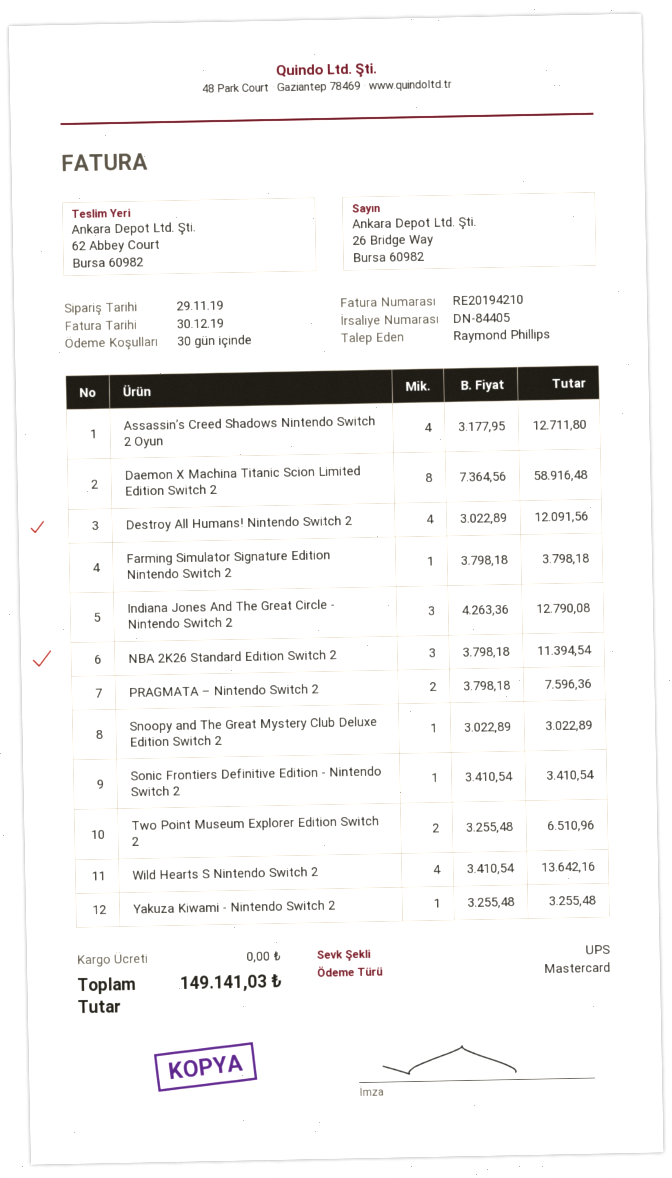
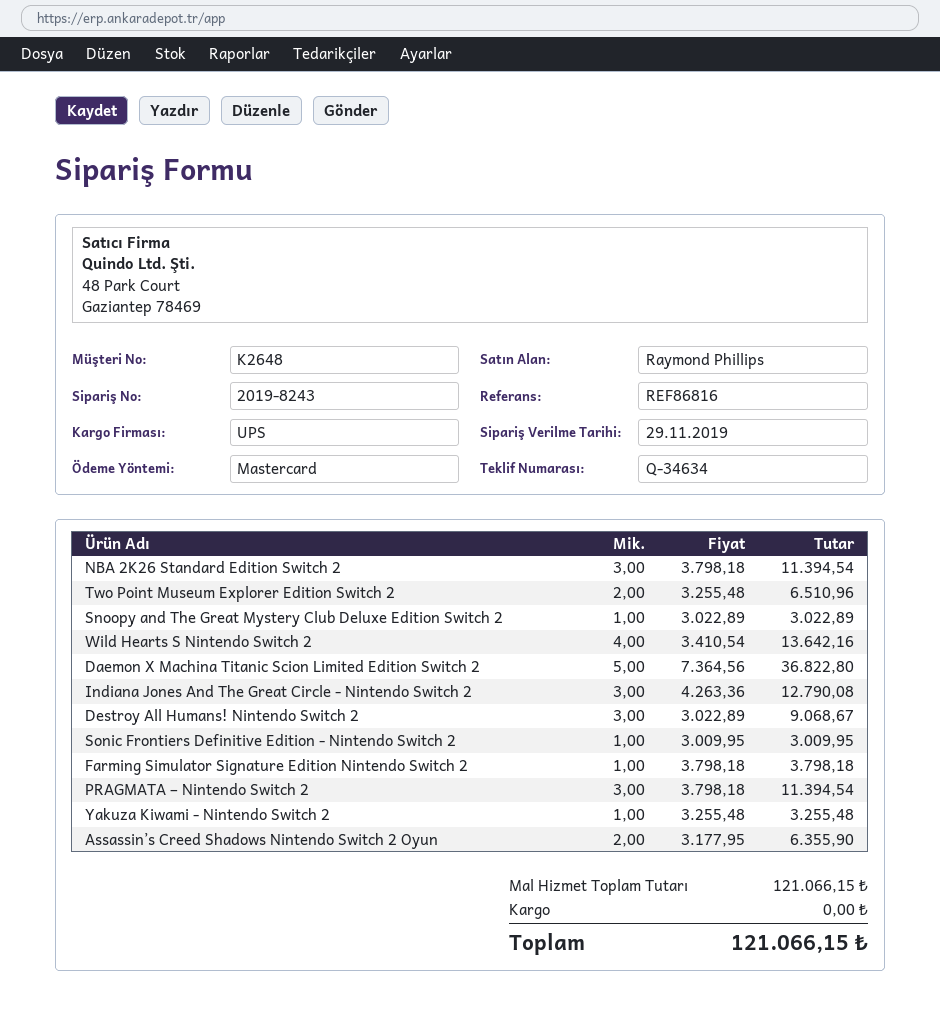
Assassin’s Creed Shadows Nintendo Switch 2 Oyun: 4 x 3177.95 = 12711.80 -> 2 x 3177.95 = 6355.90
Daemon X Machina Titanic Scion Limited Edition Switch 2: 8 x 7364.56 = 58916.48 -> 5 x 7364.56 = 36822.80
Destroy All Humans! Nintendo Switch 2: 4 x 3022.89 = 12091.56 -> 3 x 3022.89 = 9068.67
PRAGMATA – Nintendo Switch 2: 2 x 3798.18 = 7596.36 -> 3 x 3798.18 = 11394.54
Sonic Frontiers Definitive Edition - Nintendo Switch 2: 1 x 3410.54 = 3410.54 -> 1 x 3009.95 = 3009.95
total: 149141.03 -> 121066.15

